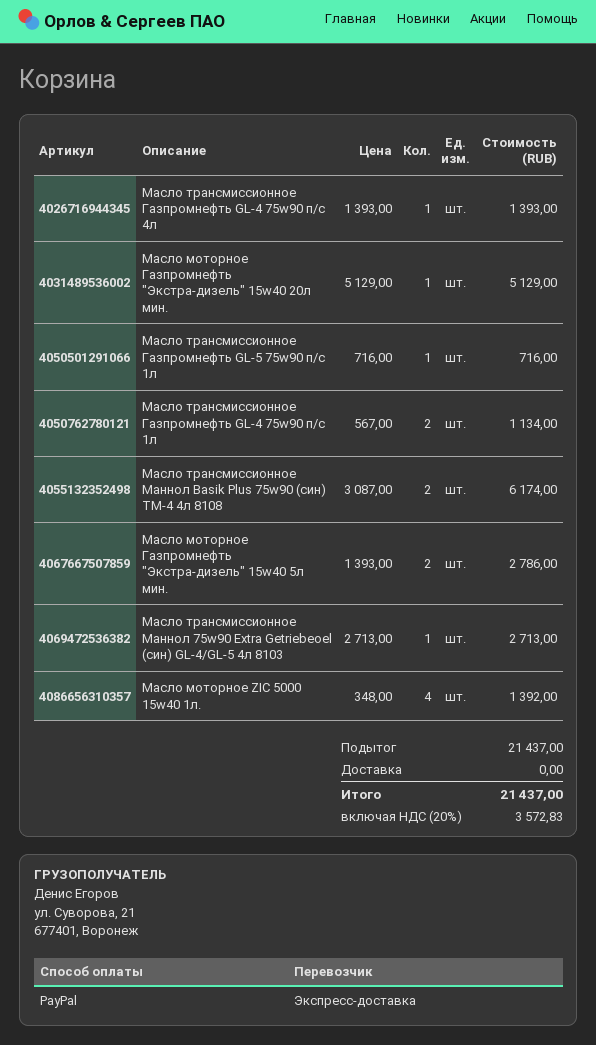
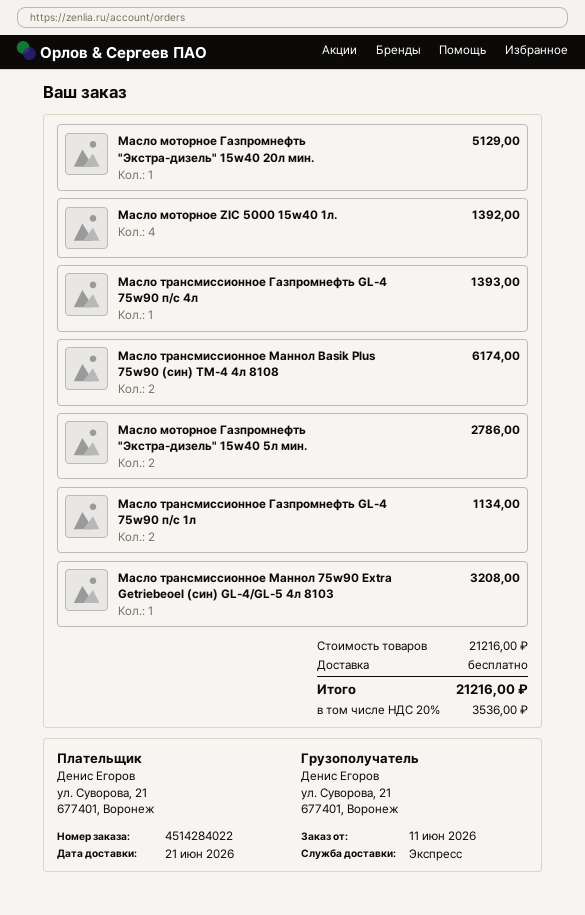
Масло трансмиссионное Газпромнефть GL-5 75w90 п/с 1л: 1 for 716.00 -> none
Масло трансмиссионное Маннол 75w90 Extra Getriebeoel (син) GL-4/GL-5 4л 8103: 1 for 2713.00 -> 1 for 3208.00
subtotal: 21437.00 -> 21216.00
tax: 20% = 3572.83 -> 20% = 3536.00
total: 21437.00 -> 21216.00

